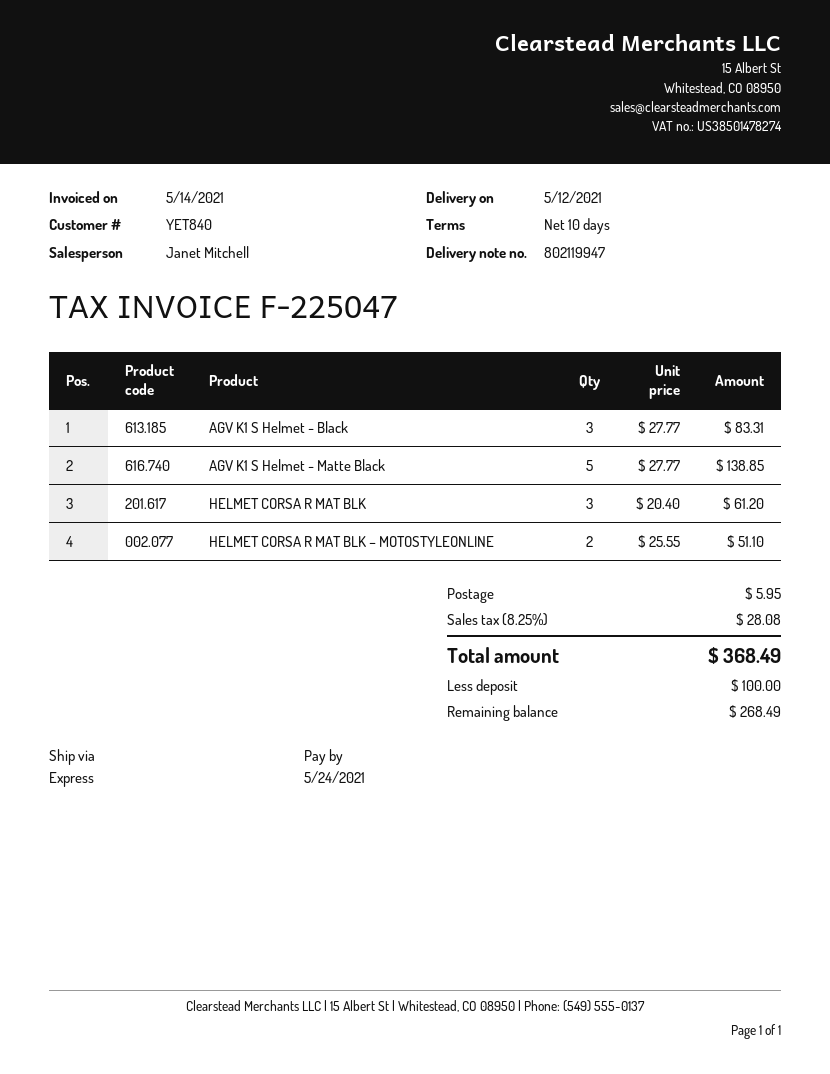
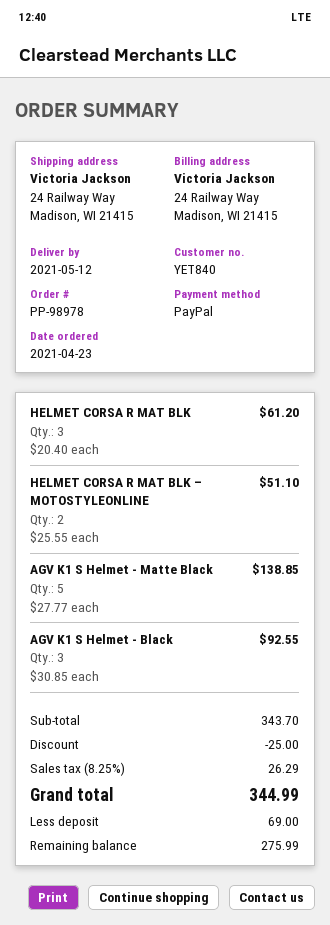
AGV K1 S Helmet - Black: 3 x 27.77 = 83.31 -> 3 x 30.85 = 92.55
discount: none -> 25.00
shipping: 5.95 -> none
tax: 8.25% = 28.08 -> 8.25% = 26.29
total: 368.49 -> 344.99
deposit: 100.00 -> 69.00
balance: 268.49 -> 275.99

